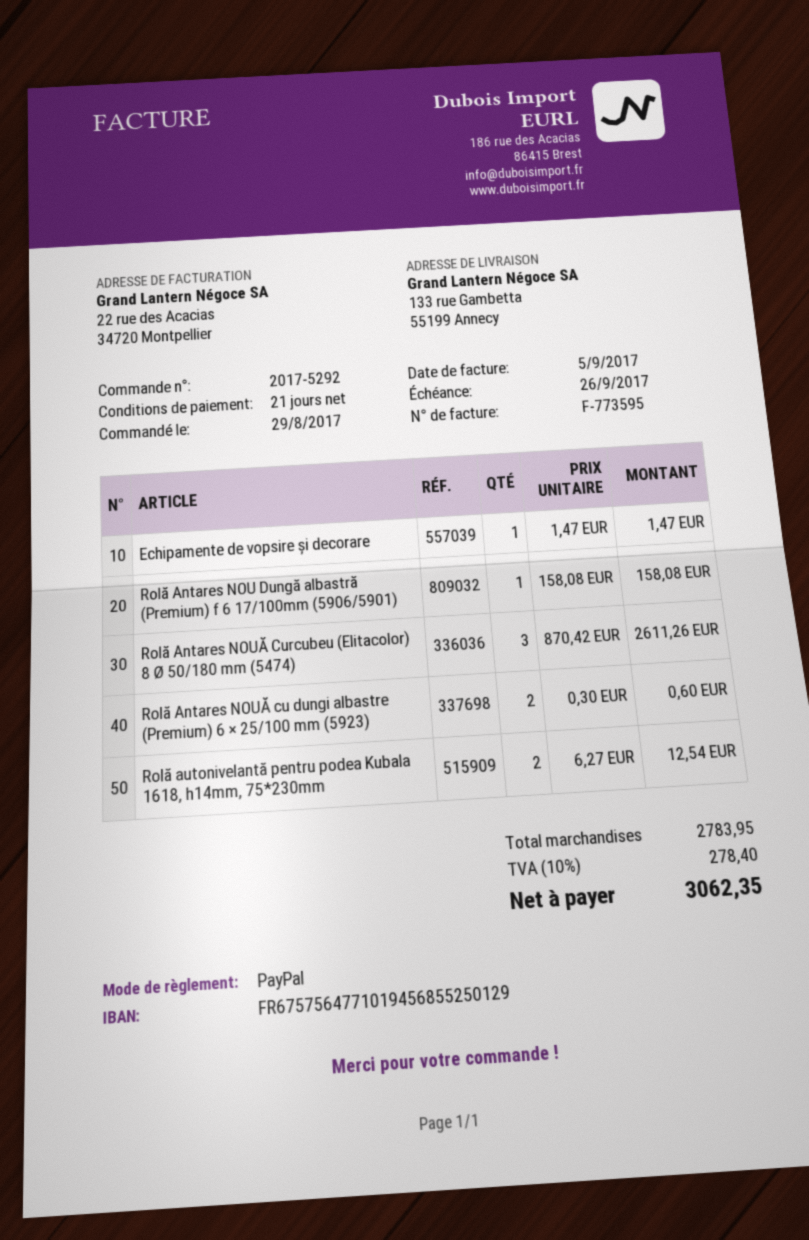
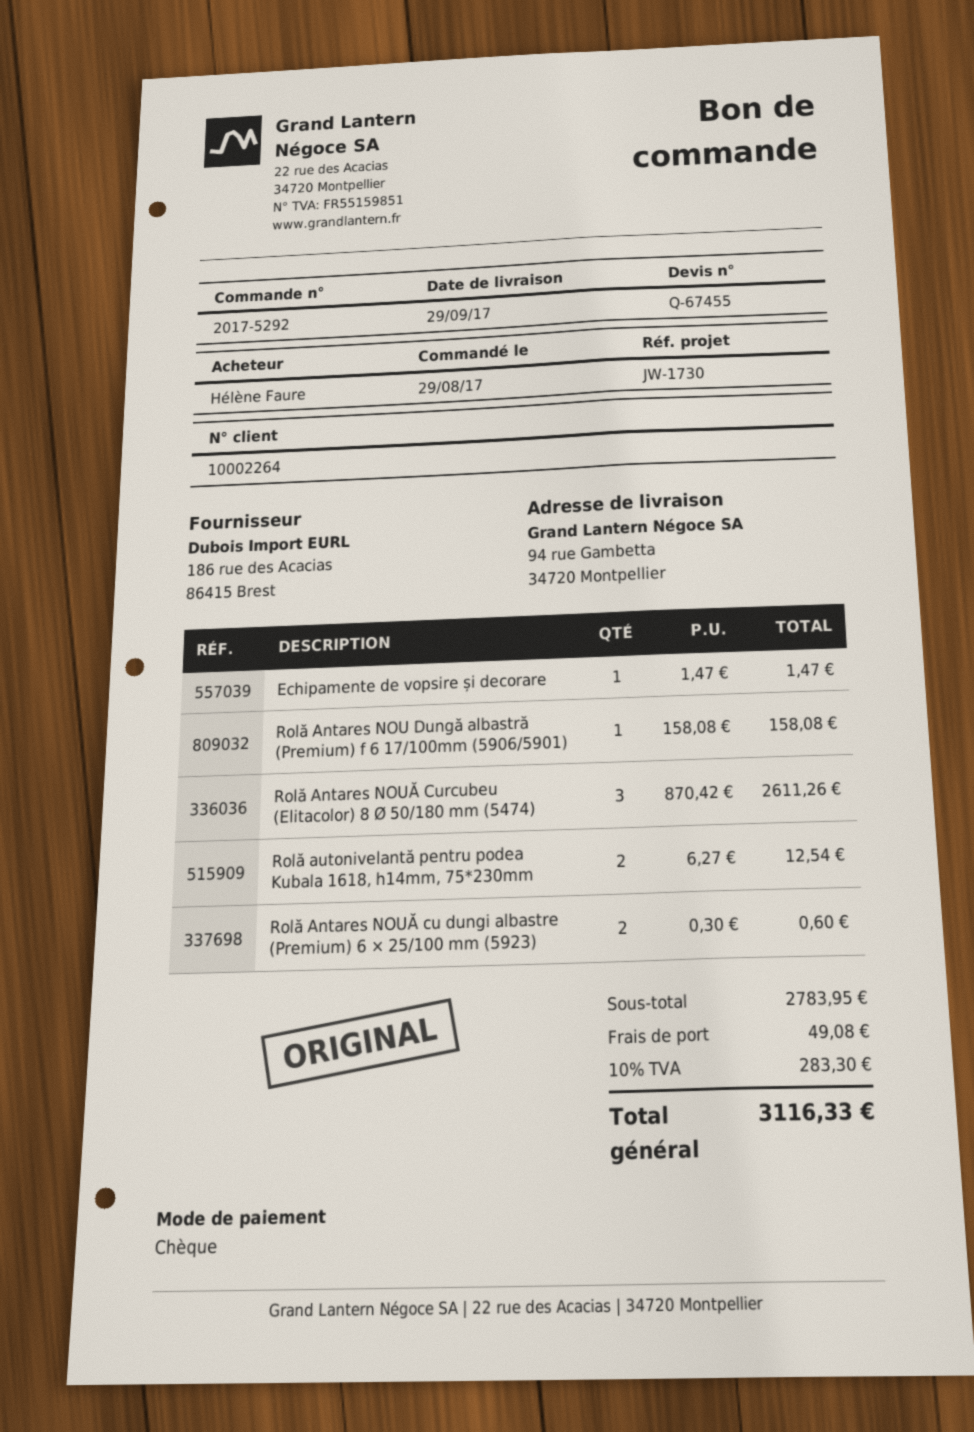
payment method: PayPal -> cheque
ship to: 133 rue Gambetta, 55199 Annecy -> 94 rue Gambetta, 34720 Montpellier
shipping: none -> 49.08
tax: 10% = 278.40 -> 10% = 283.30
total: 3062.35 -> 3116.33

